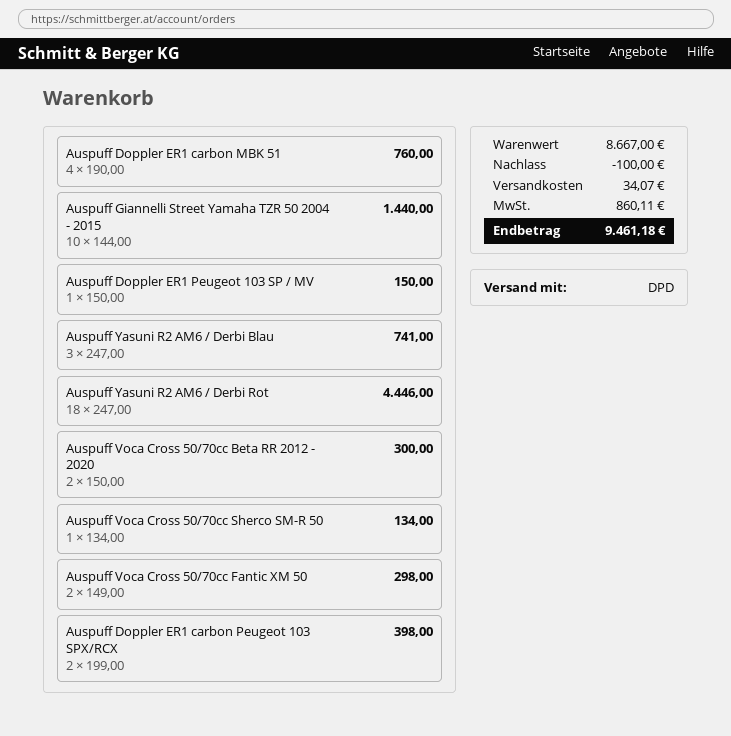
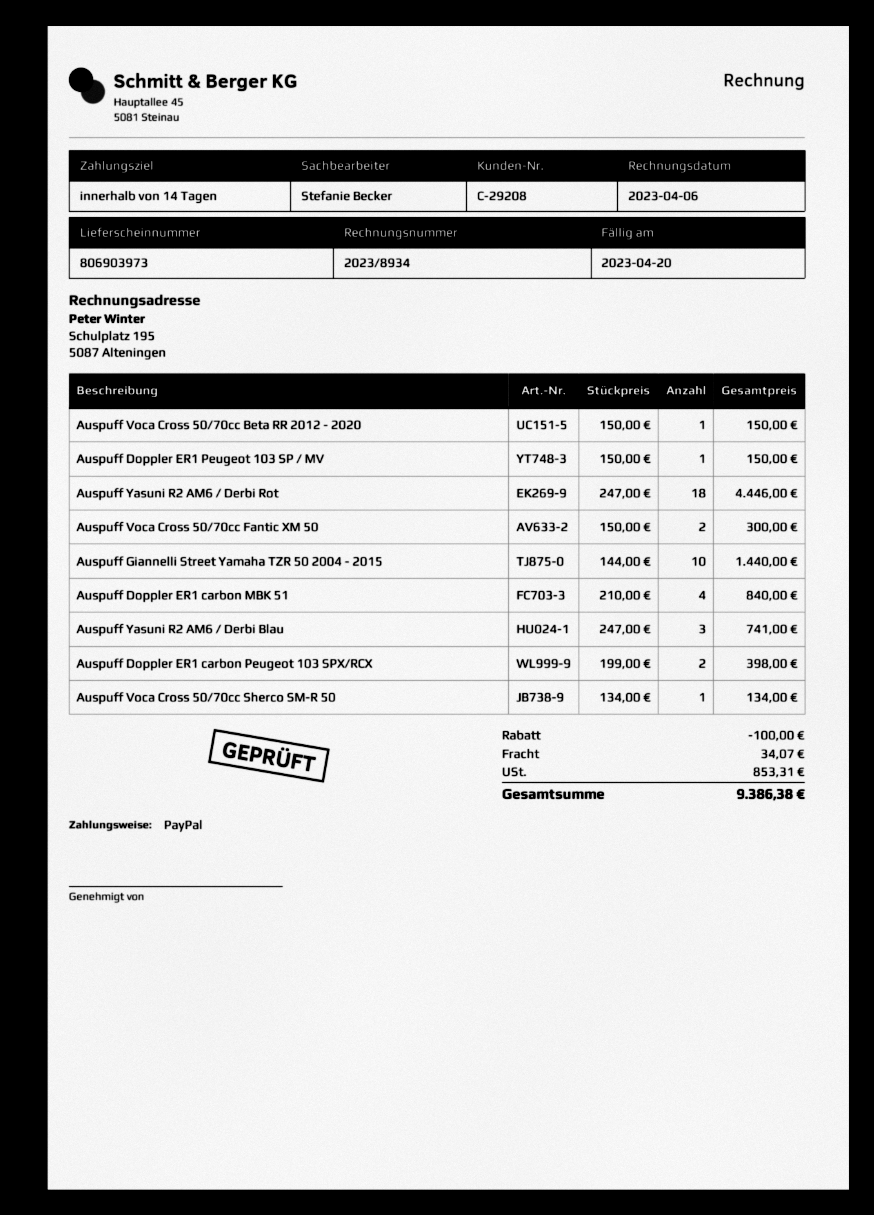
Auspuff Doppler ER1 carbon MBK 51: 4 x 190.00 = 760.00 -> 4 x 210.00 = 840.00
Auspuff Voca Cross 50/70cc Beta RR 2012 - 2020: 2 x 150.00 = 300.00 -> 1 x 150.00 = 150.00
Auspuff Voca Cross 50/70cc Fantic XM 50: 2 x 149.00 = 298.00 -> 2 x 150.00 = 300.00
tax: 860.11 -> 853.31
total: 9461.18 -> 9386.38

